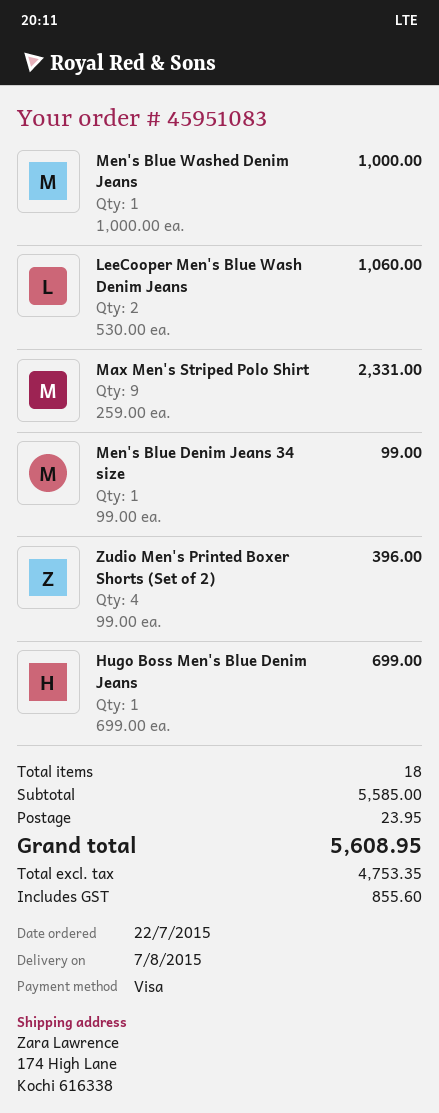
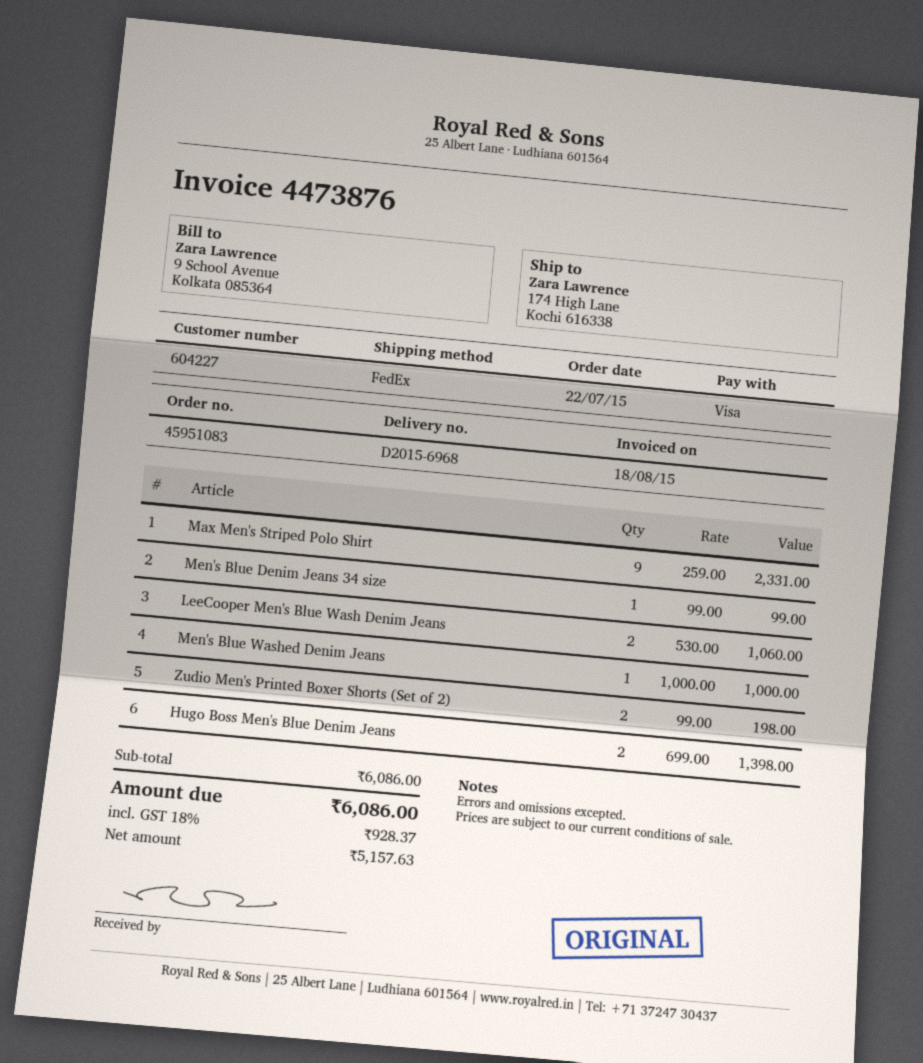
Zudio Men's Printed Boxer Shorts (Set of 2): 4 x 99.00 = 396.00 -> 2 x 99.00 = 198.00
Hugo Boss Men's Blue Denim Jeans: 1 x 699.00 = 699.00 -> 2 x 699.00 = 1398.00
subtotal: 5585.00 -> 6086.00
shipping: 23.95 -> none
net: 4753.35 -> 5157.63
tax: 855.60 -> 928.37
total: 5608.95 -> 6086.00

